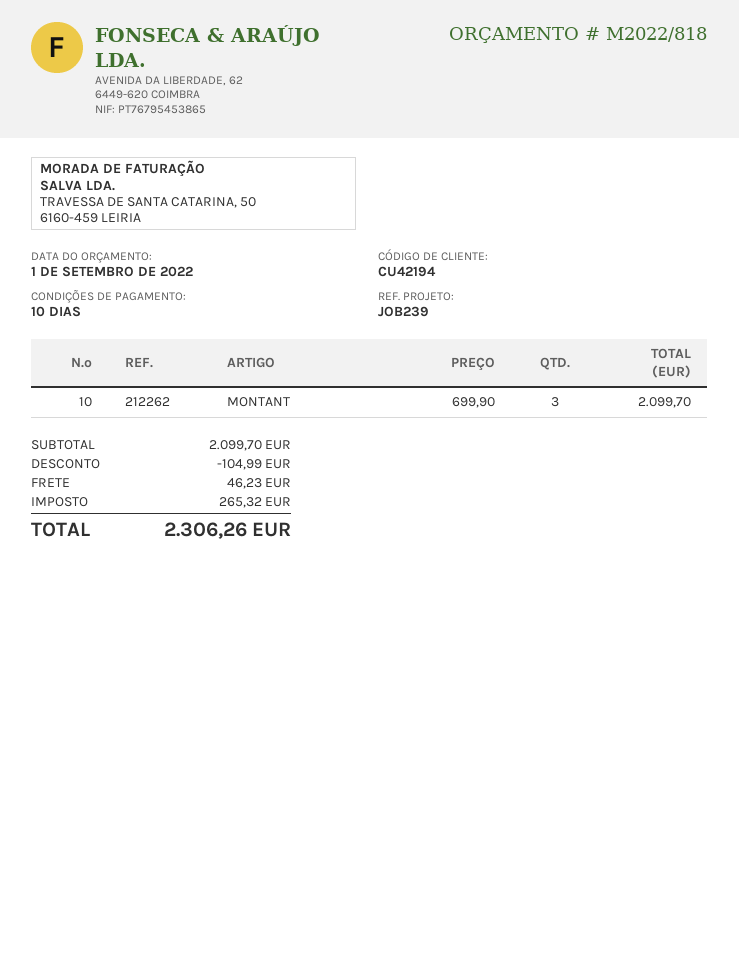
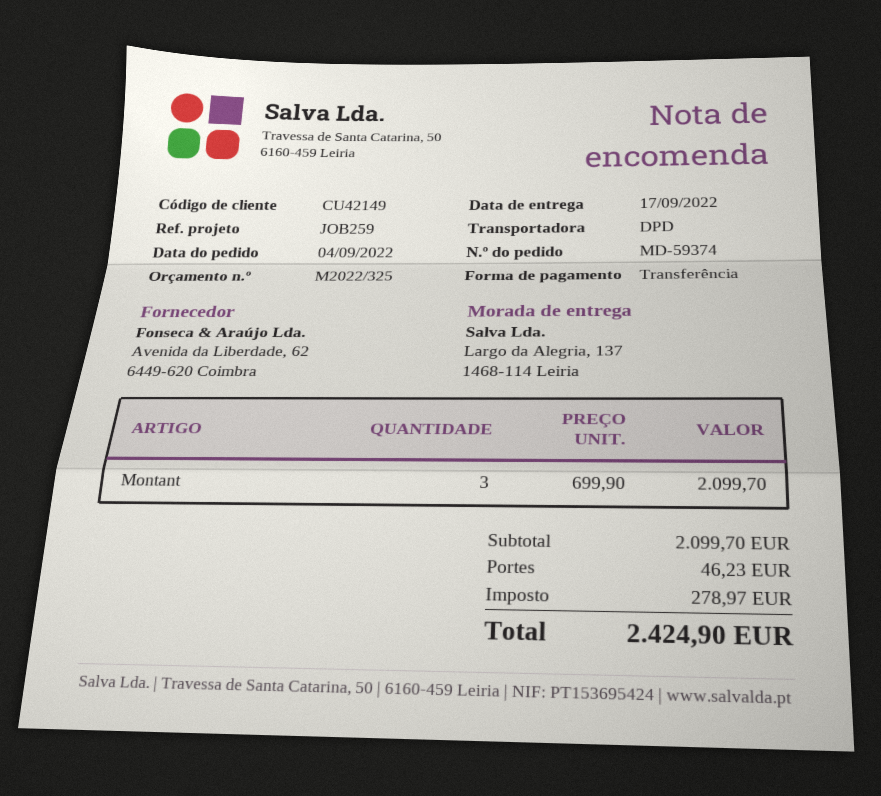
quote number: M2022/818 -> M2022/325
customer number: CU42194 -> CU42149
reference: JOB239 -> JOB259
discount: 104.99 -> none
tax: 265.32 -> 278.97
total: 2306.26 -> 2424.90

